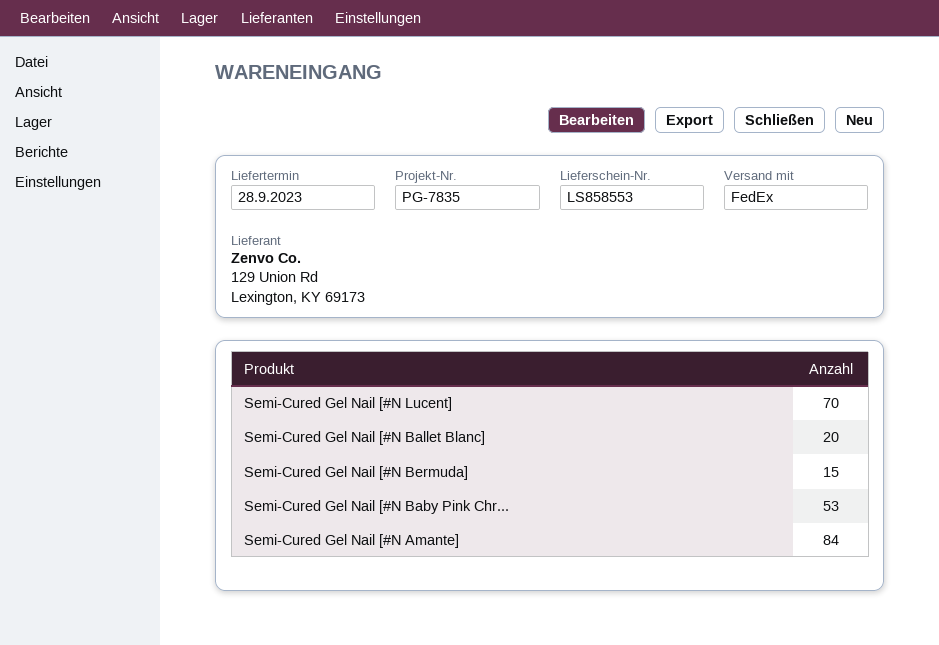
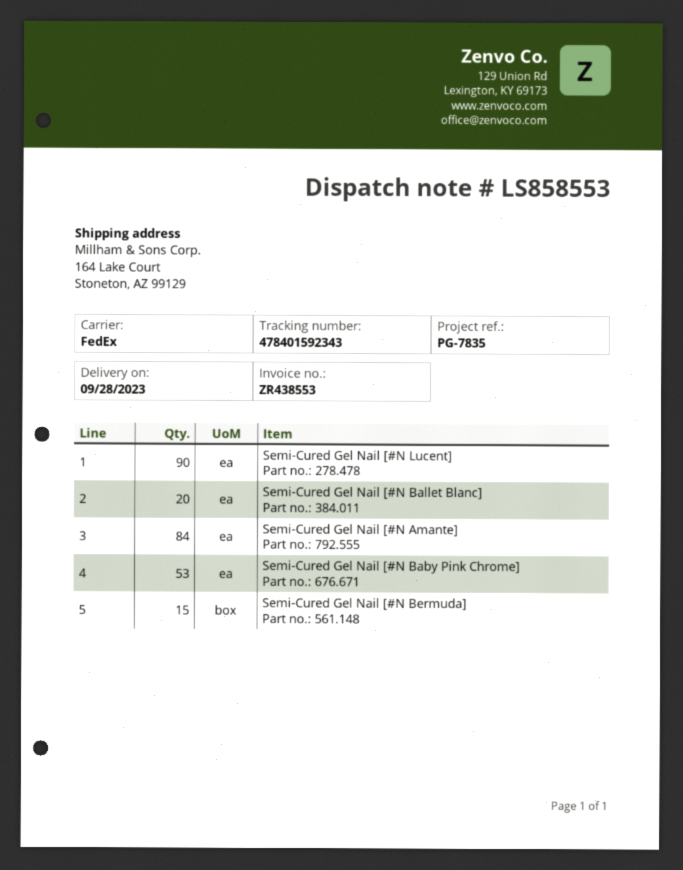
Semi-Cured Gel Nail [#N Lucent]: 70 -> 90

